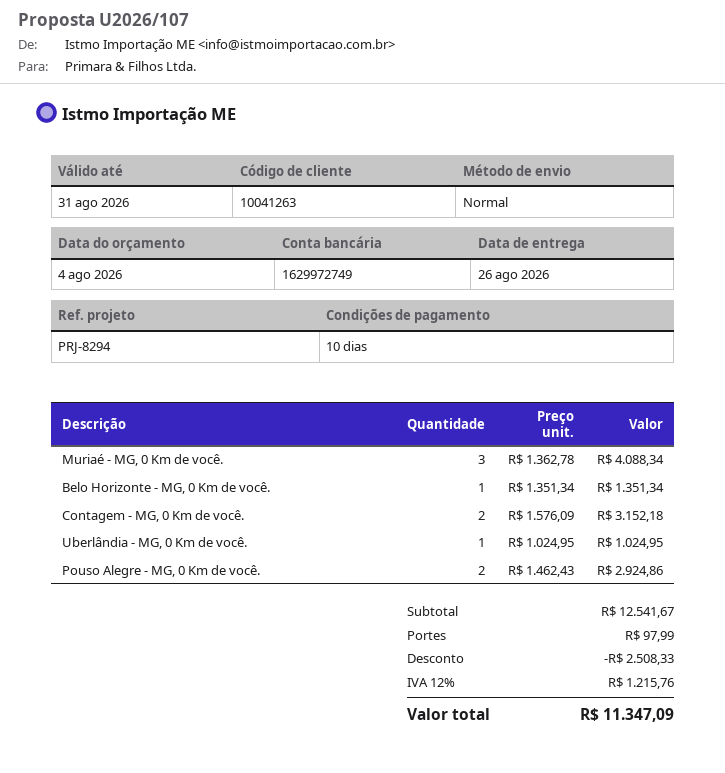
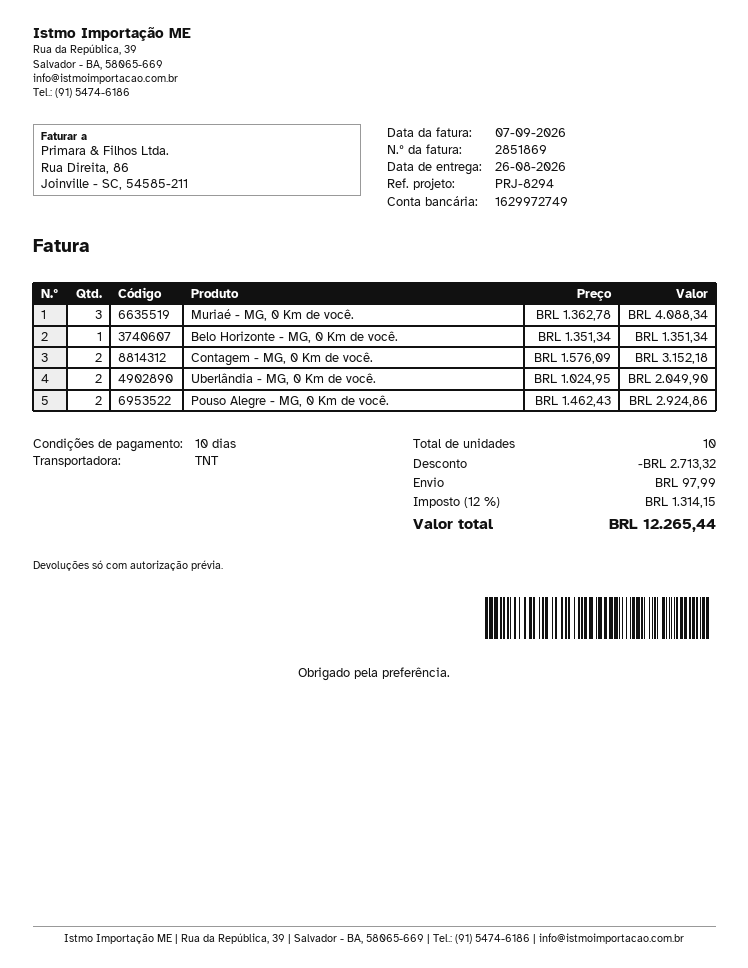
shipping method: standard -> TNT
Uberlândia - MG, 0 Km de você.: 1 x 1024.95 = 1024.95 -> 2 x 1024.95 = 2049.90
discount: 2508.33 -> 2713.32
tax: 12% = 1215.76 -> 12% = 1314.15
total: 11347.09 -> 12265.44

